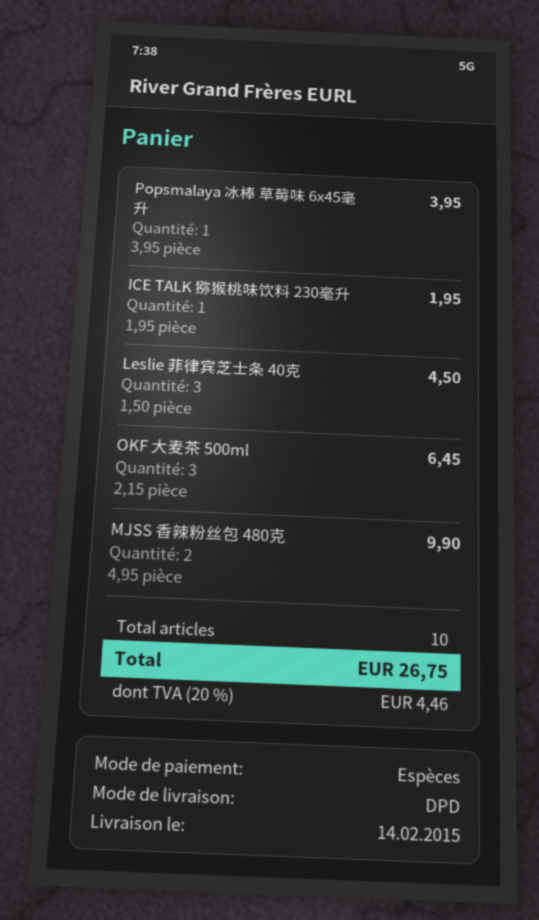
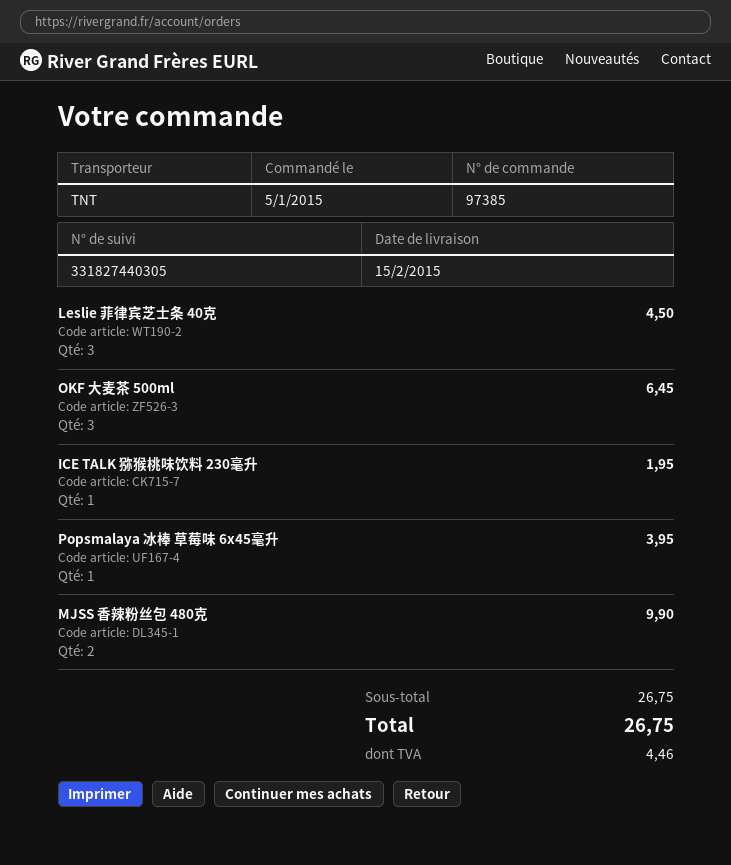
delivery date: 2015-02-14 -> 2015-02-15
shipping method: DPD -> TNT

